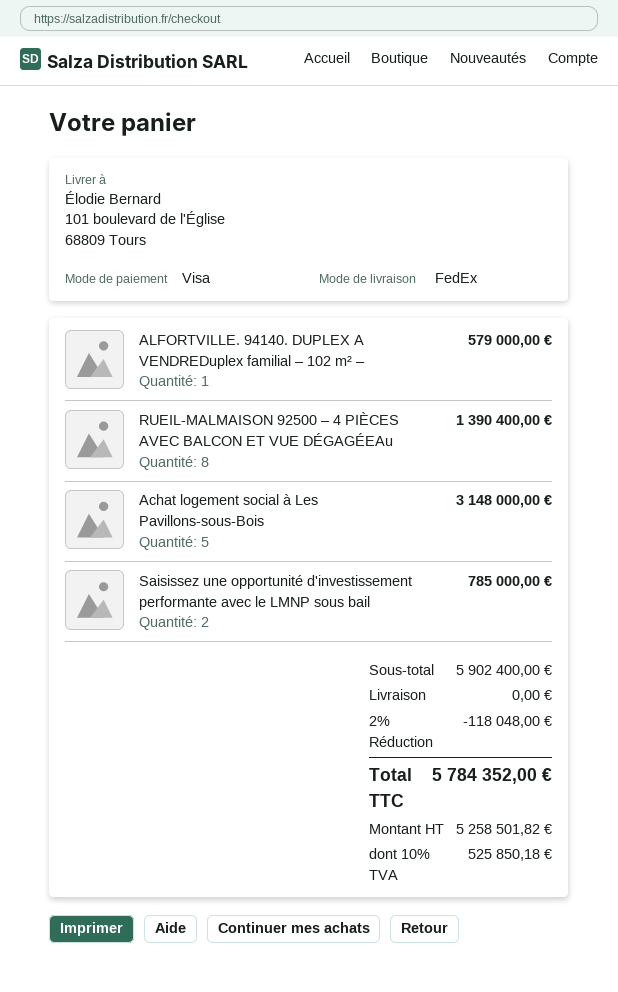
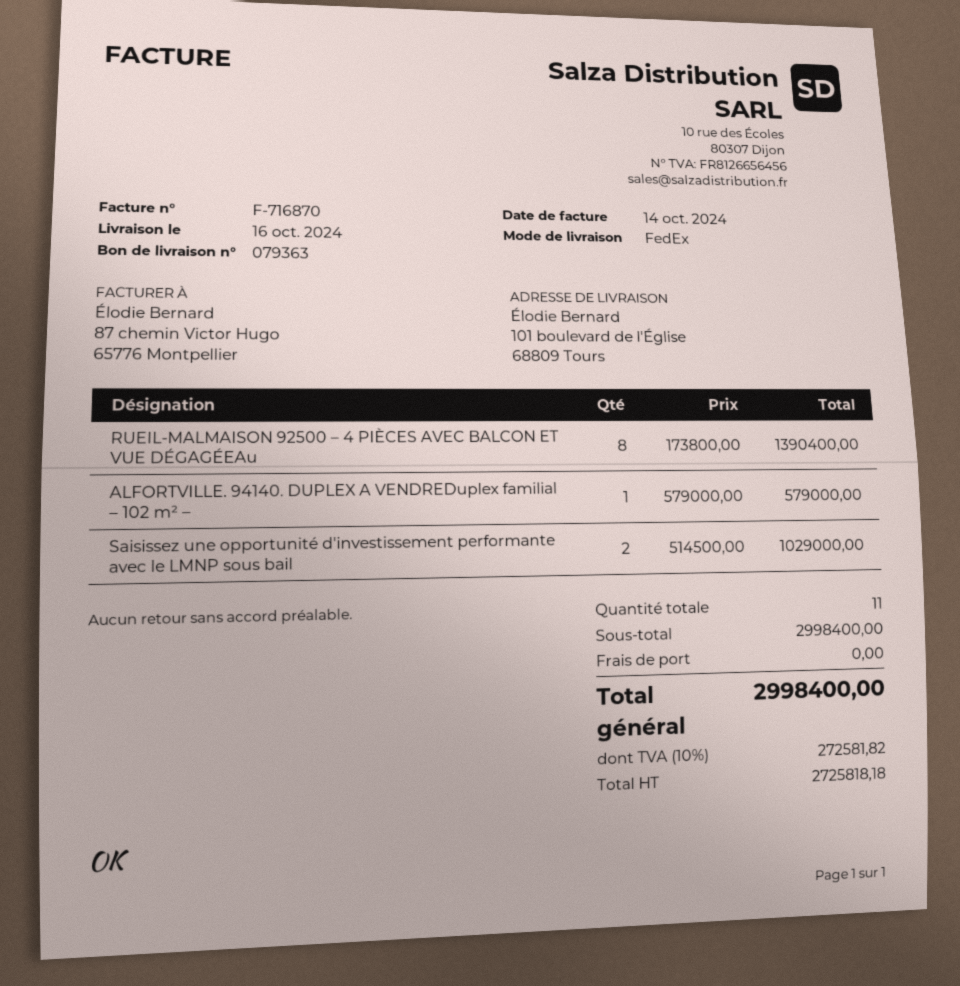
Achat logement social à Les Pavillons-sous-Bois: 5 for 3148000.00 -> none
Saisissez une opportunité d'investissement performante avec le LMNP sous bail: 2 for 785000.00 -> 2 for 1029000.00
subtotal: 5902400.00 -> 2998400.00
discount: 2% = 118048.00 -> none
net: 5258501.82 -> 2725818.18
tax: 10% = 525850.18 -> 10% = 272581.82
total: 5784352.00 -> 2998400.00

